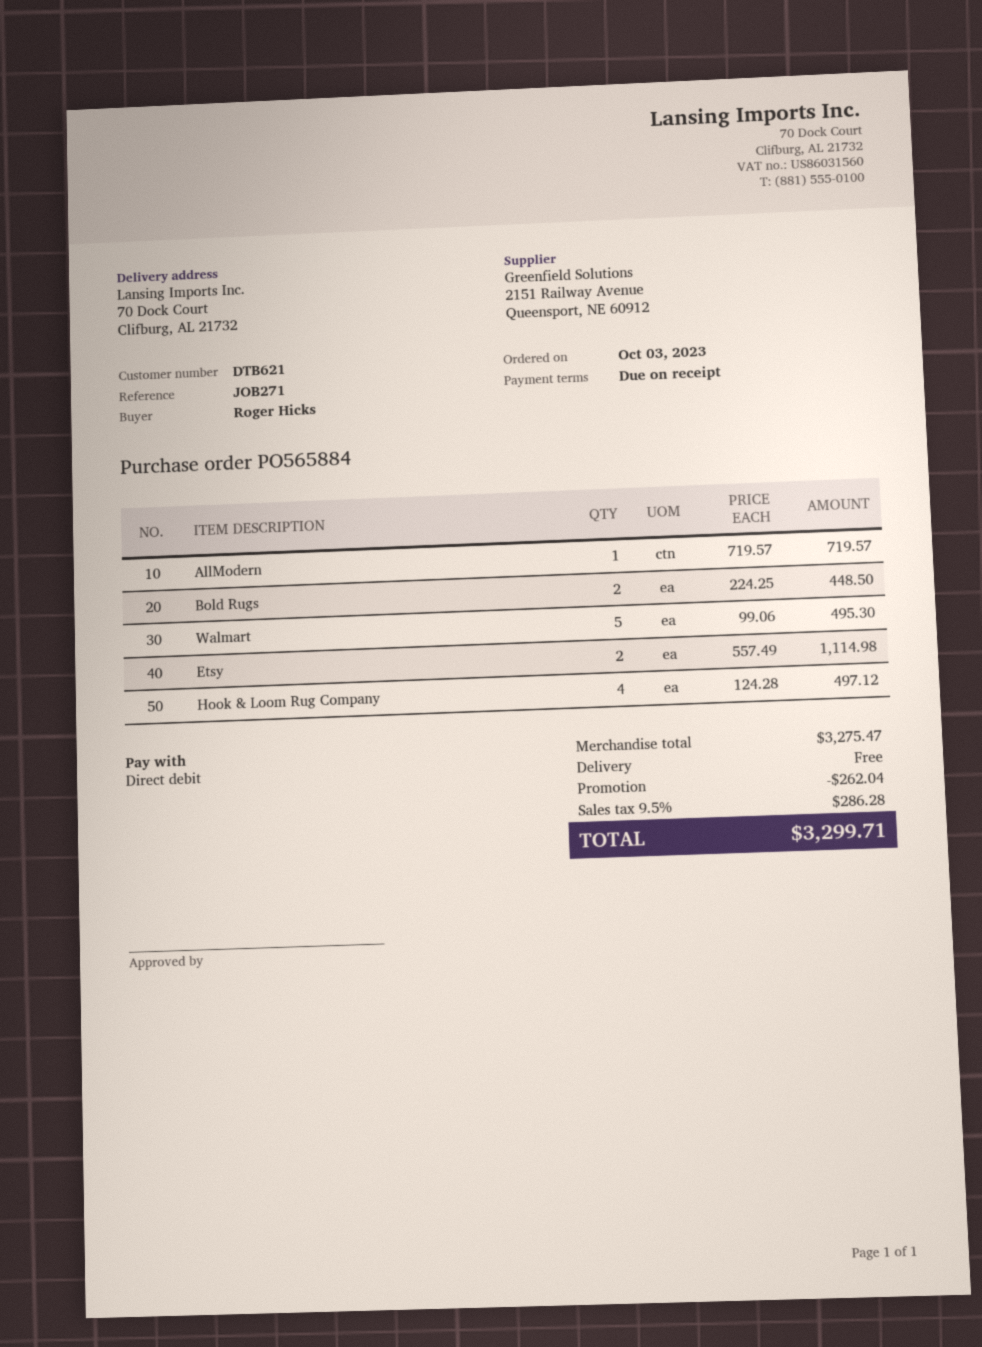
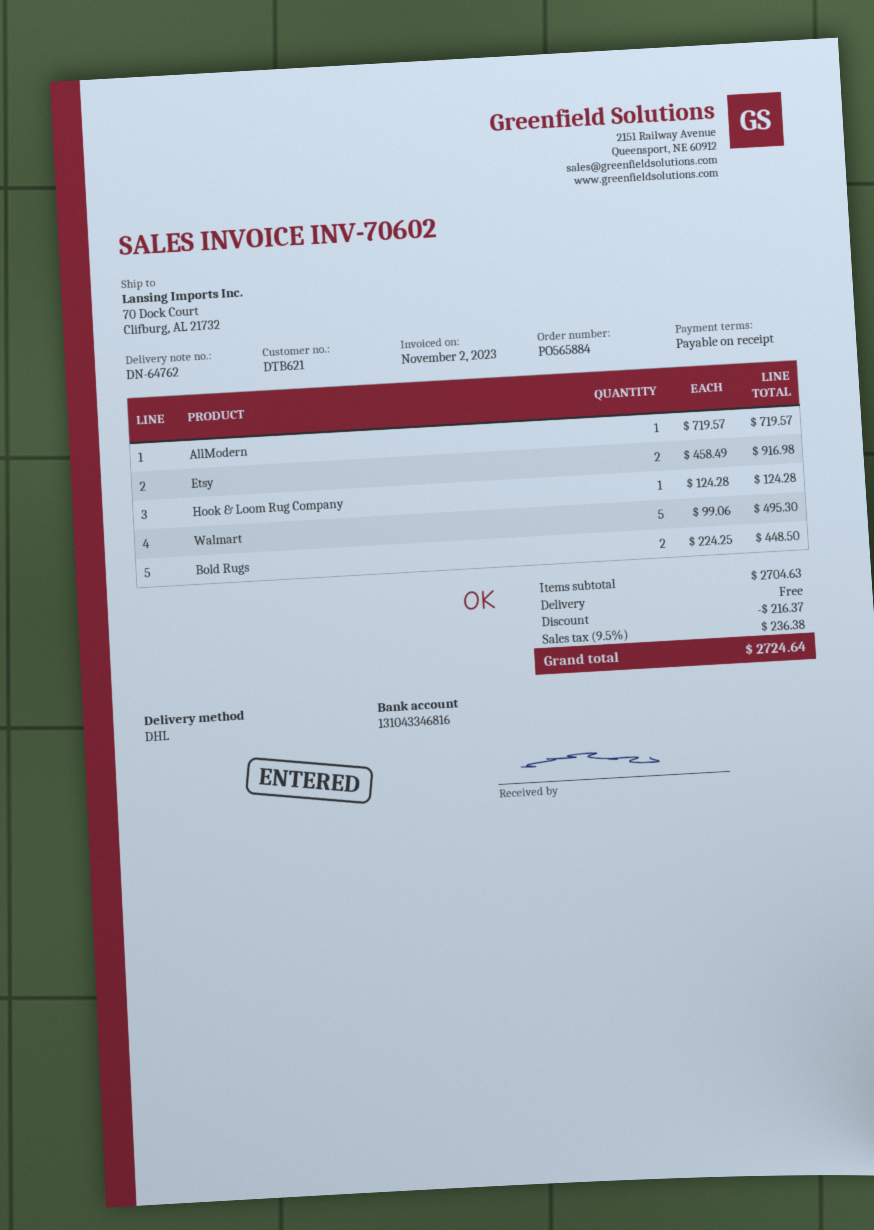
Etsy: 2 x 557.49 = 1114.98 -> 2 x 458.49 = 916.98
Hook & Loom Rug Company: 4 x 124.28 = 497.12 -> 1 x 124.28 = 124.28
subtotal: 3275.47 -> 2704.63
discount: 262.04 -> 216.37
tax: 9.5% = 286.28 -> 9.5% = 236.38
total: 3299.71 -> 2724.64

